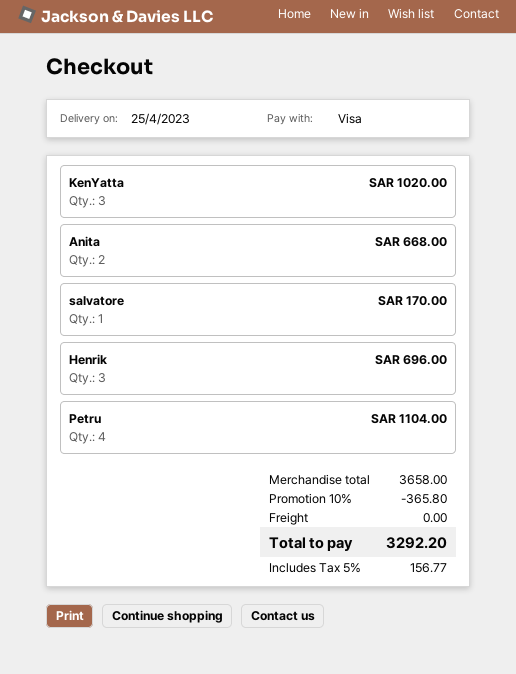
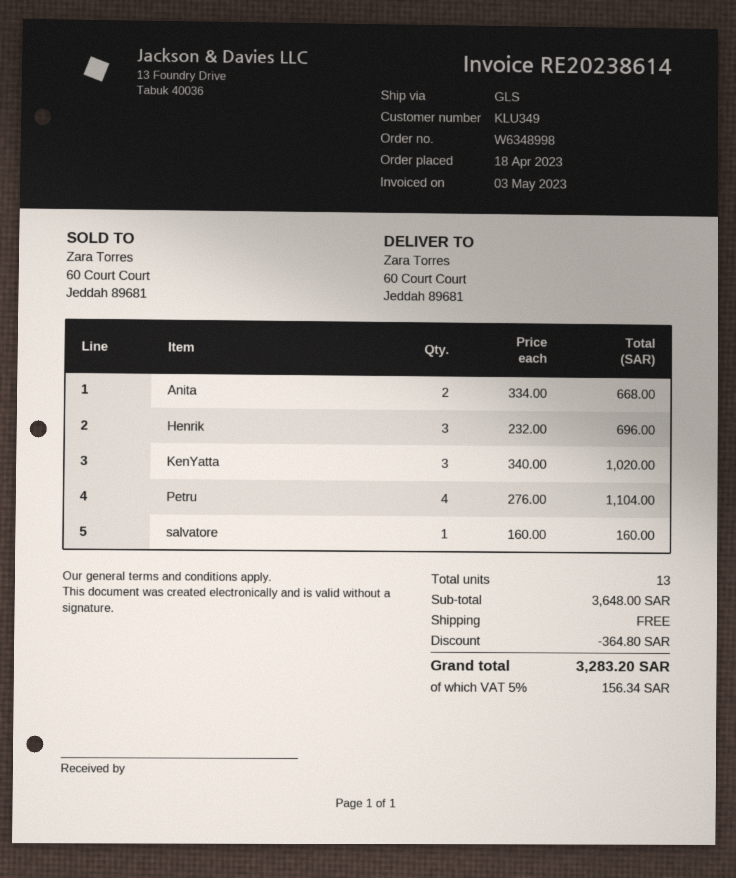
salvatore: 1 for 170.00 -> 1 for 160.00
subtotal: 3658.00 -> 3648.00
discount: 365.80 -> 364.80
tax: 5% = 156.77 -> 5% = 156.34
total: 3292.20 -> 3283.20

